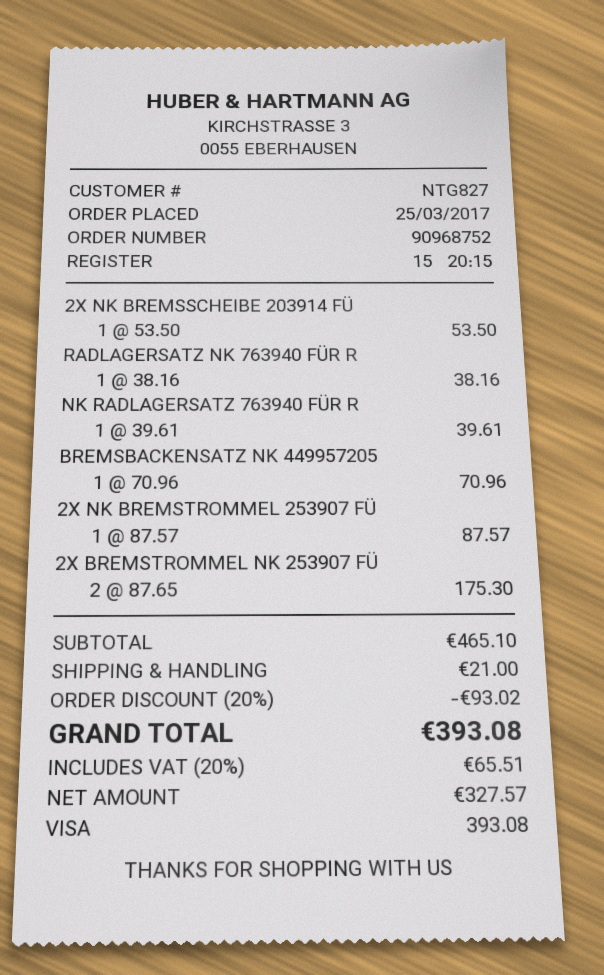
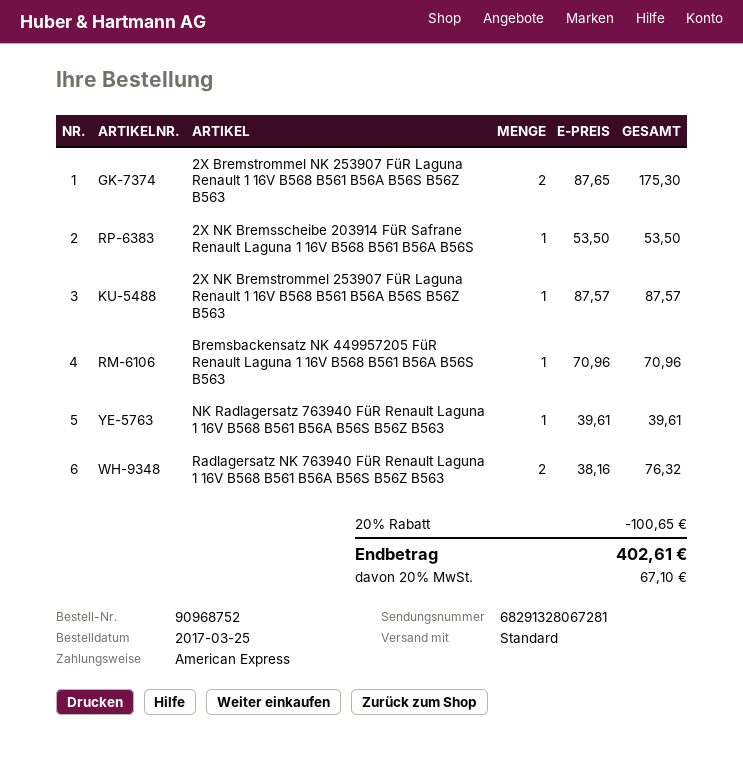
payment method: Visa -> American Express
RADLAGERSATZ NK 763940 FÜR R: 1 x 38.16 = 38.16 -> 2 x 38.16 = 76.32
discount: 20% = 93.02 -> 20% = 100.65
shipping: 21.00 -> none
tax: 20% = 65.51 -> 20% = 67.10
total: 393.08 -> 402.61

